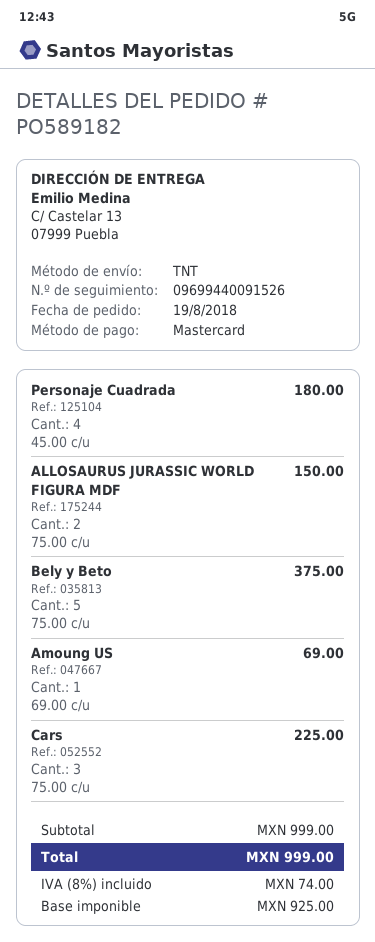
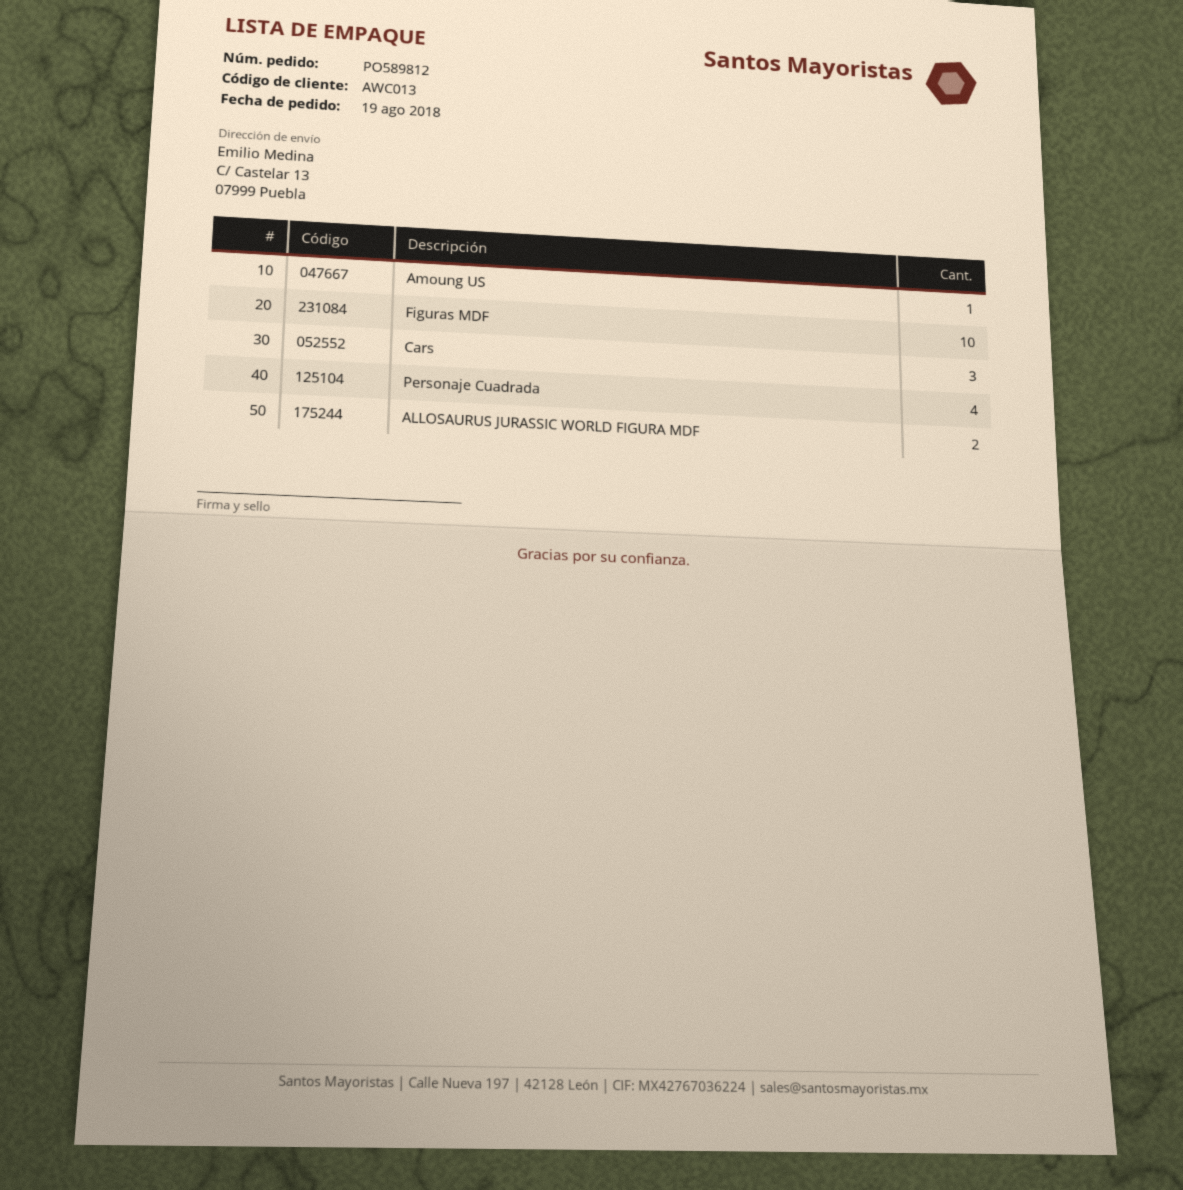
order number: PO589182 -> PO589812
Bely y Beto: 5 -> none
Figuras MDF: none -> 10

